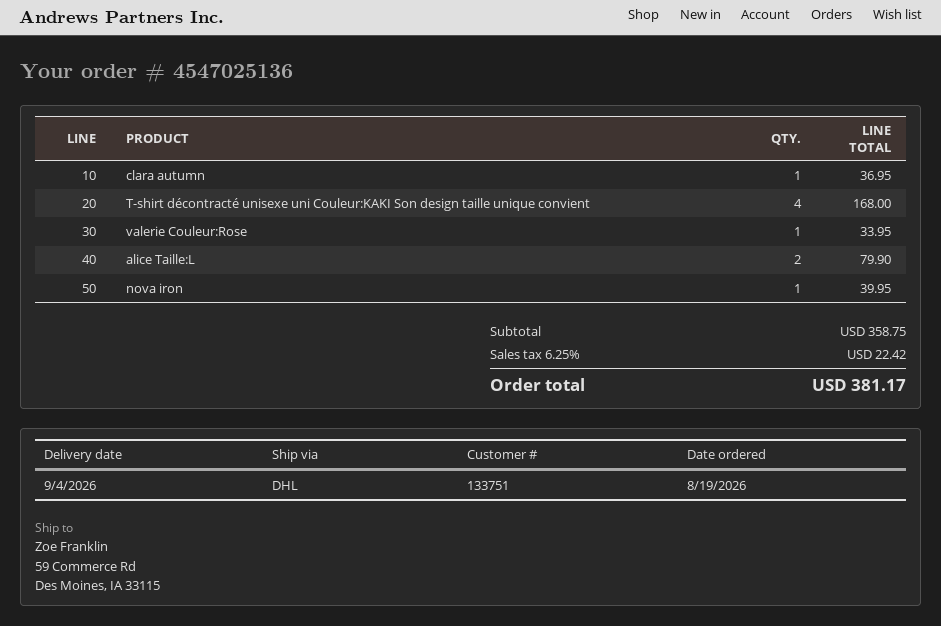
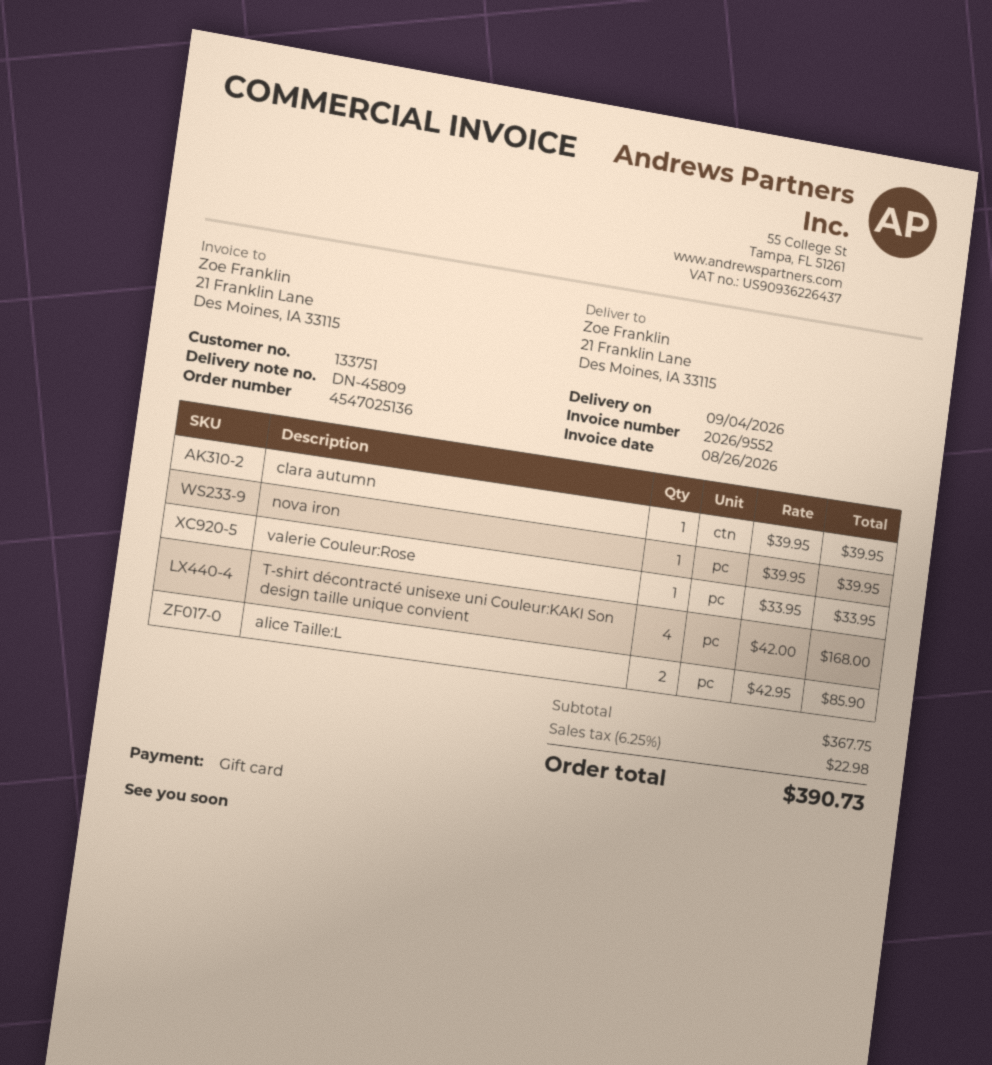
ship to: 59 Commerce Rd, Des Moines, IA 33115 -> 21 Franklin Lane, Des Moines, IA 33115
clara autumn: 1 for 36.95 -> 1 for 39.95
alice Taille:L: 2 for 79.90 -> 2 for 85.90
subtotal: 358.75 -> 367.75
tax: 6.25% = 22.42 -> 6.25% = 22.98
total: 381.17 -> 390.73

